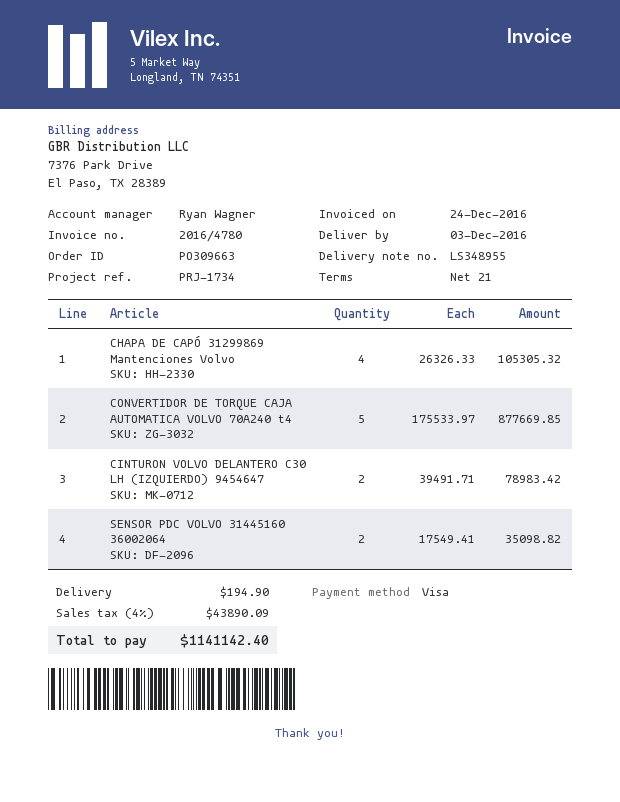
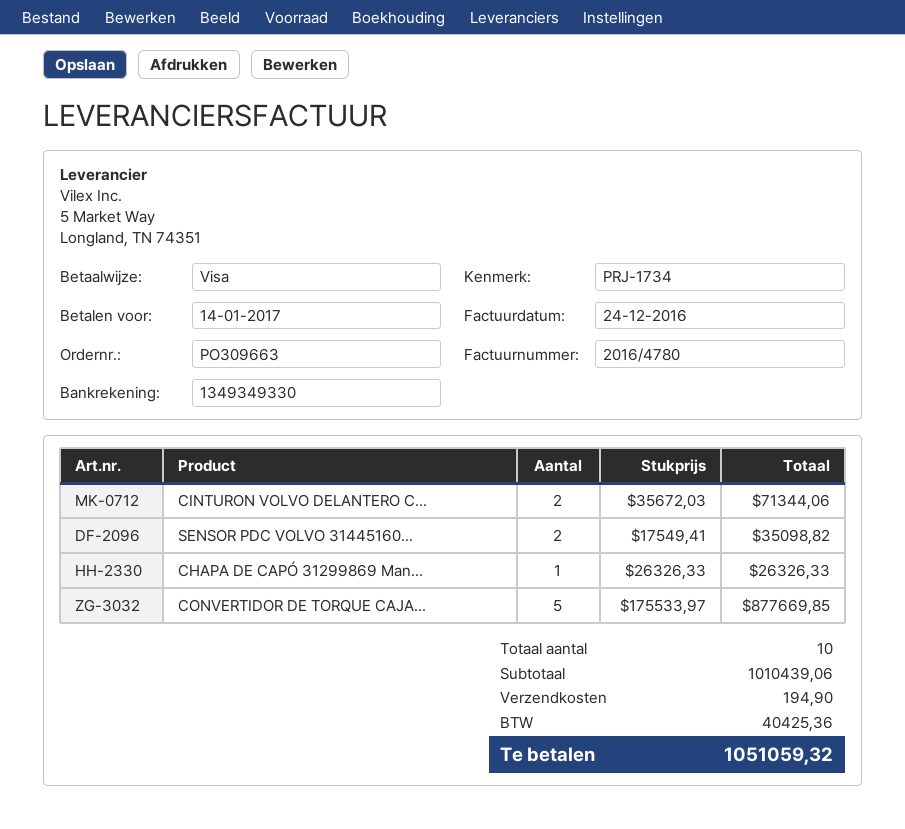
CHAPA DE CAPÓ 31299869 Mantenciones Volvo: 4 x 26326.33 = 105305.32 -> 1 x 26326.33 = 26326.33
CINTURON VOLVO DELANTERO C30 LH (IZQUIERDO) 9454647: 2 x 39491.71 = 78983.42 -> 2 x 35672.03 = 71344.06
tax: 43890.09 -> 40425.36
total: 1141142.40 -> 1051059.32

